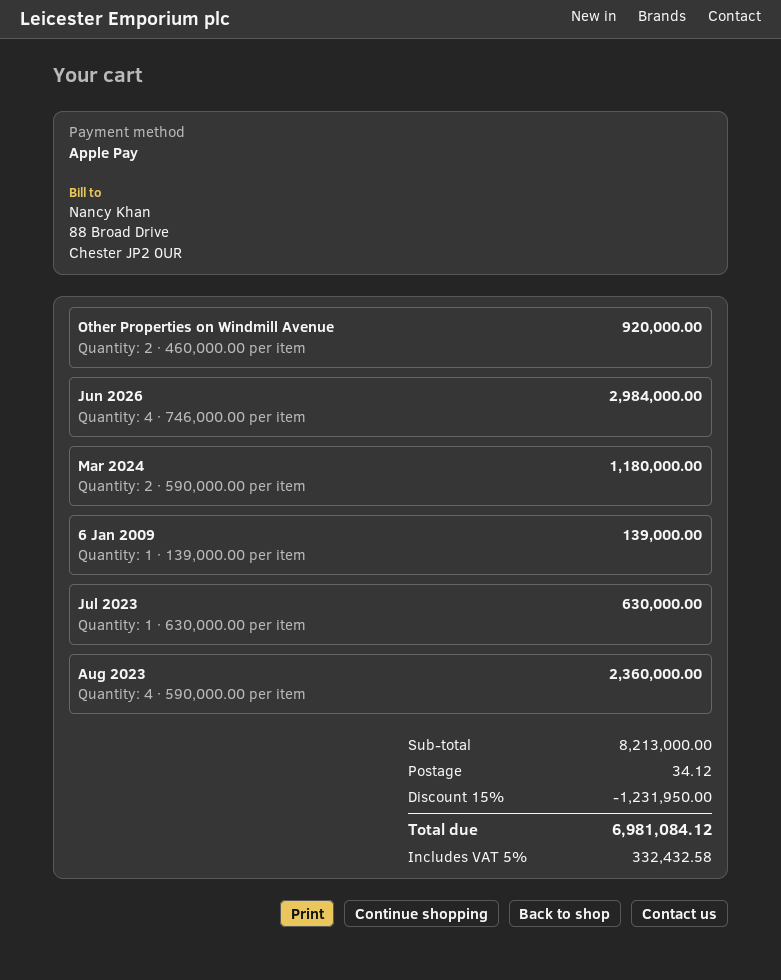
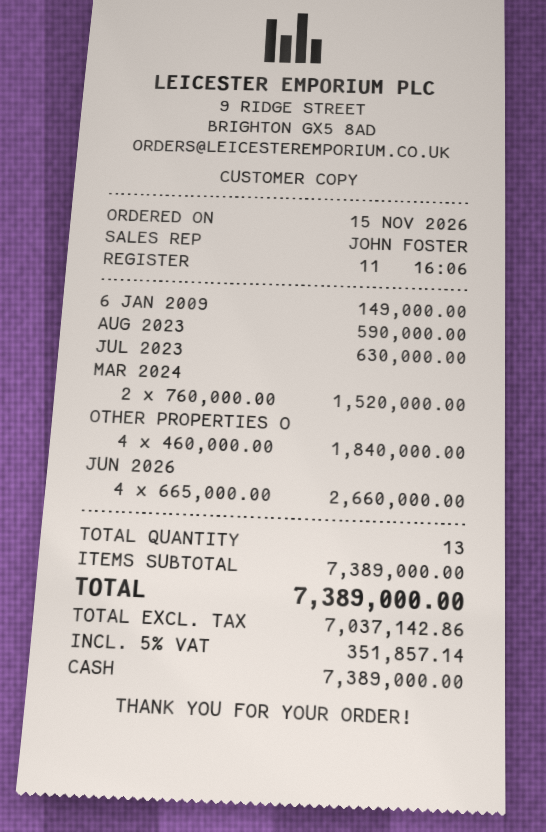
payment method: Apple Pay -> cash
Other Properties on Windmill Avenue: 2 x 460000.00 = 920000.00 -> 4 x 460000.00 = 1840000.00
Jun 2026: 4 x 746000.00 = 2984000.00 -> 4 x 665000.00 = 2660000.00
Mar 2024: 2 x 590000.00 = 1180000.00 -> 2 x 760000.00 = 1520000.00
6 Jan 2009: 1 x 139000.00 = 139000.00 -> 1 x 149000.00 = 149000.00
Aug 2023: 4 x 590000.00 = 2360000.00 -> 1 x 590000.00 = 590000.00
subtotal: 8213000.00 -> 7389000.00
discount: 15% = 1231950.00 -> none
shipping: 34.12 -> none
tax: 5% = 332432.58 -> 5% = 351857.14
total: 6981084.12 -> 7389000.00

